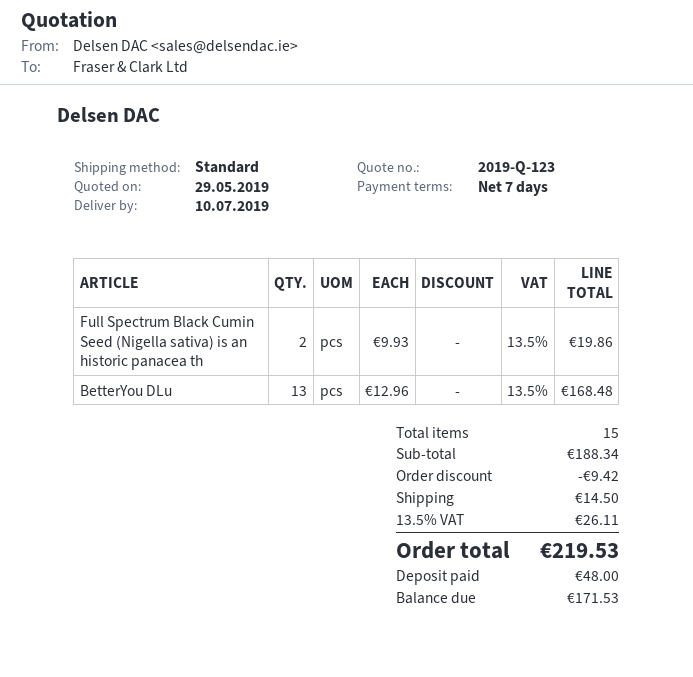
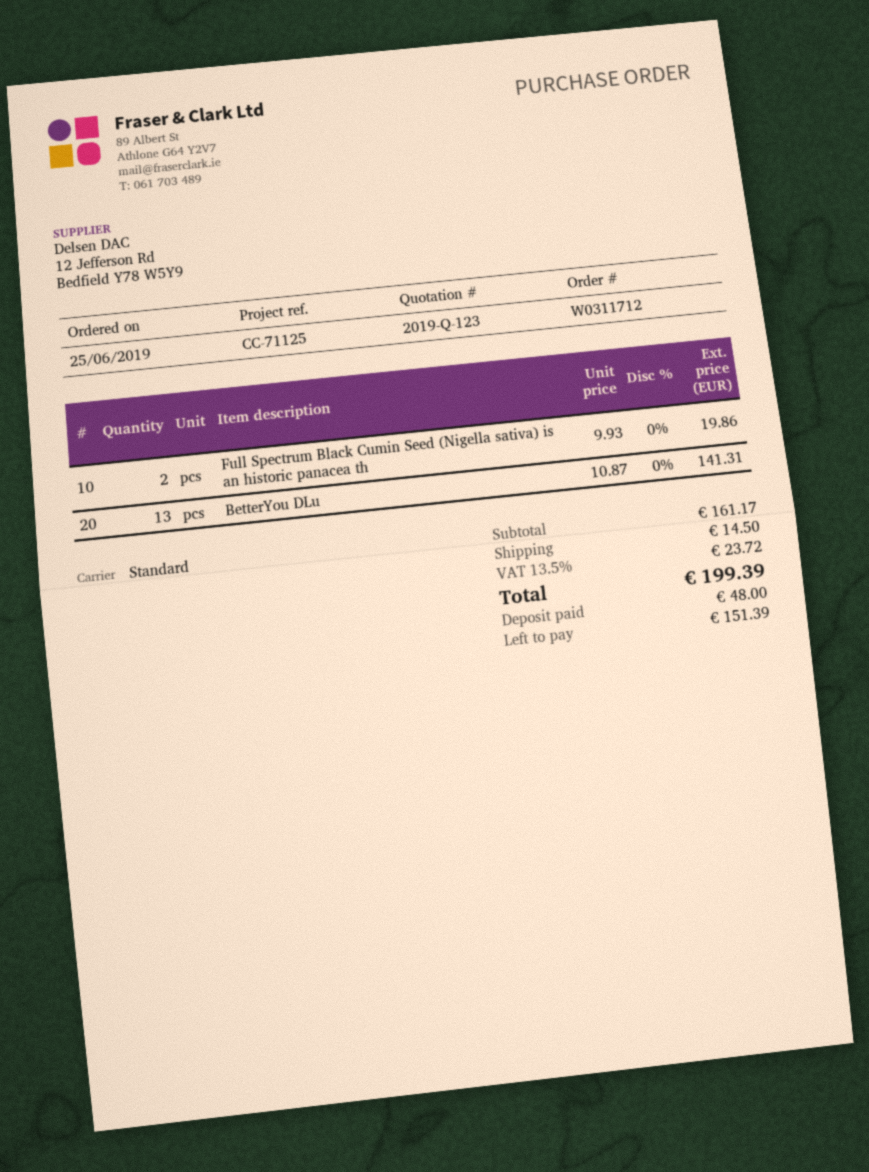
BetterYou DLu: 13 x 12.96 = 168.48 -> 13 x 10.87 = 141.31
subtotal: 188.34 -> 161.17
discount: 9.42 -> none
tax: 13.5% = 26.11 -> 13.5% = 23.72
total: 219.53 -> 199.39
balance: 171.53 -> 151.39

